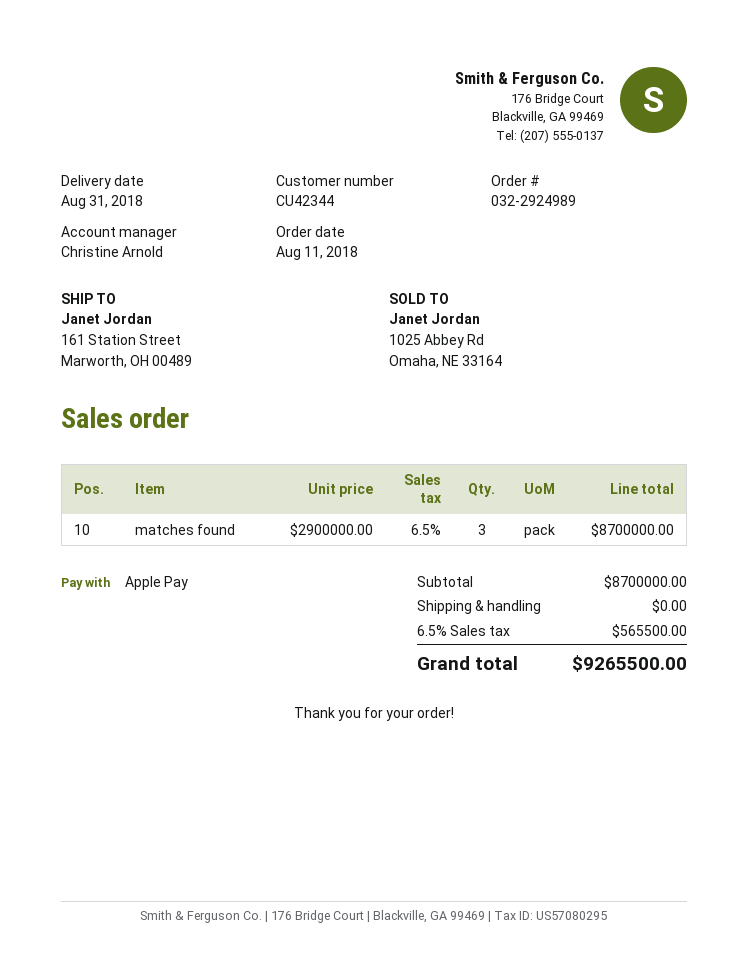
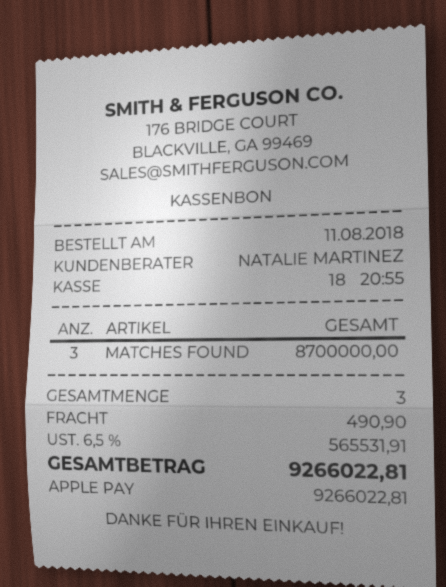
sales rep: Christine Arnold -> NATALIE MARTINEZ
shipping: 0.00 -> 490.90
tax: 6.5% = 565500.00 -> 6.5% = 565531.91
total: 9265500.00 -> 9266022.81

